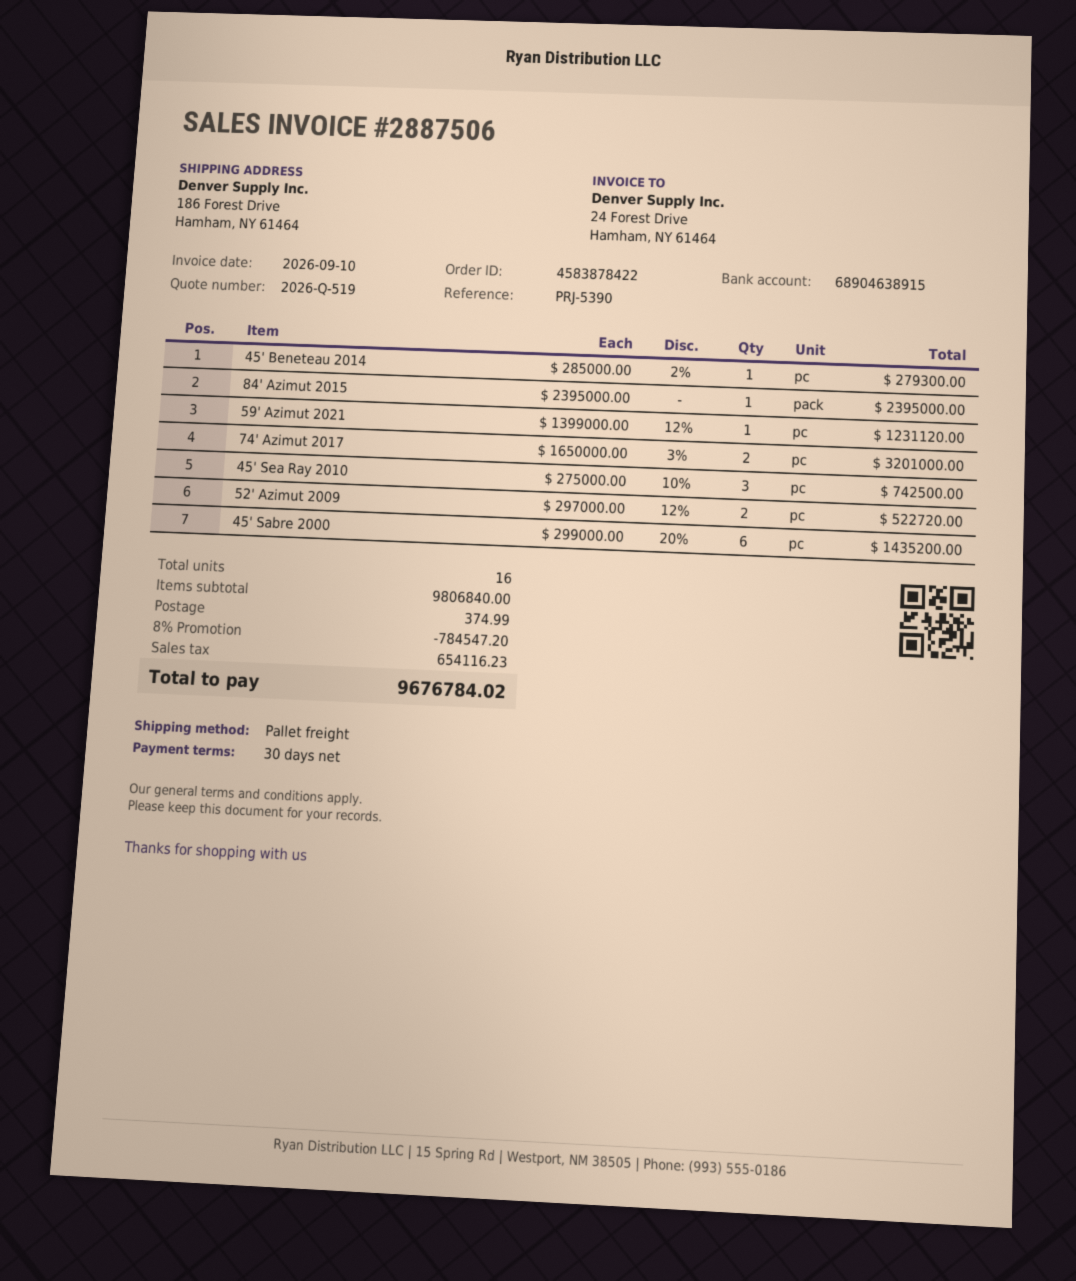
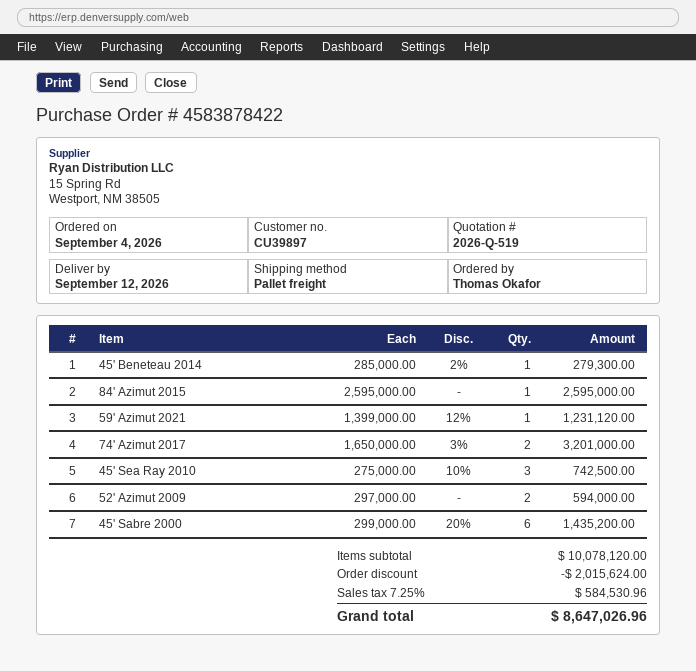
84' Azimut 2015: 1 x 2395000.00 = 2395000.00 -> 1 x 2595000.00 = 2595000.00
52' Azimut 2009: 2 x 297000.00 - 12% = 522720.00 -> 2 x 297000.00 = 594000.00
subtotal: 9806840.00 -> 10078120.00
discount: 784547.20 -> 2015624.00
shipping: 374.99 -> none
tax: 654116.23 -> 584530.96
total: 9676784.02 -> 8647026.96

